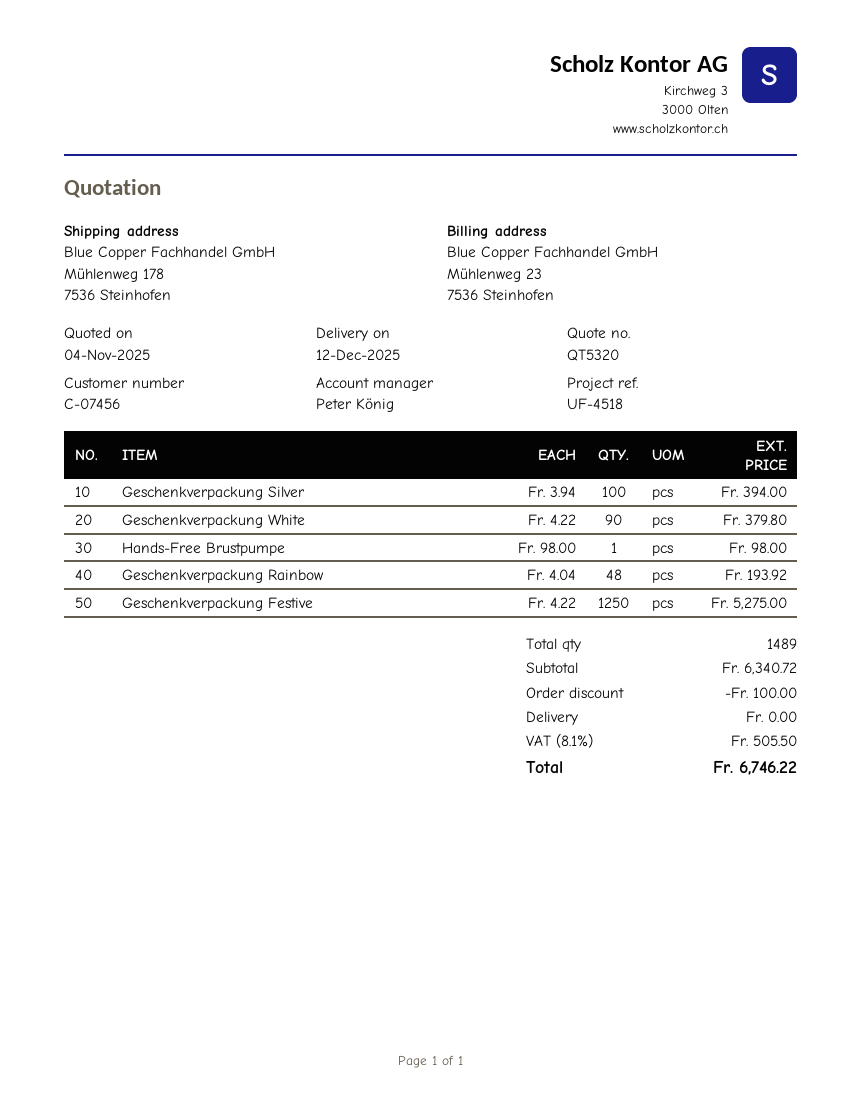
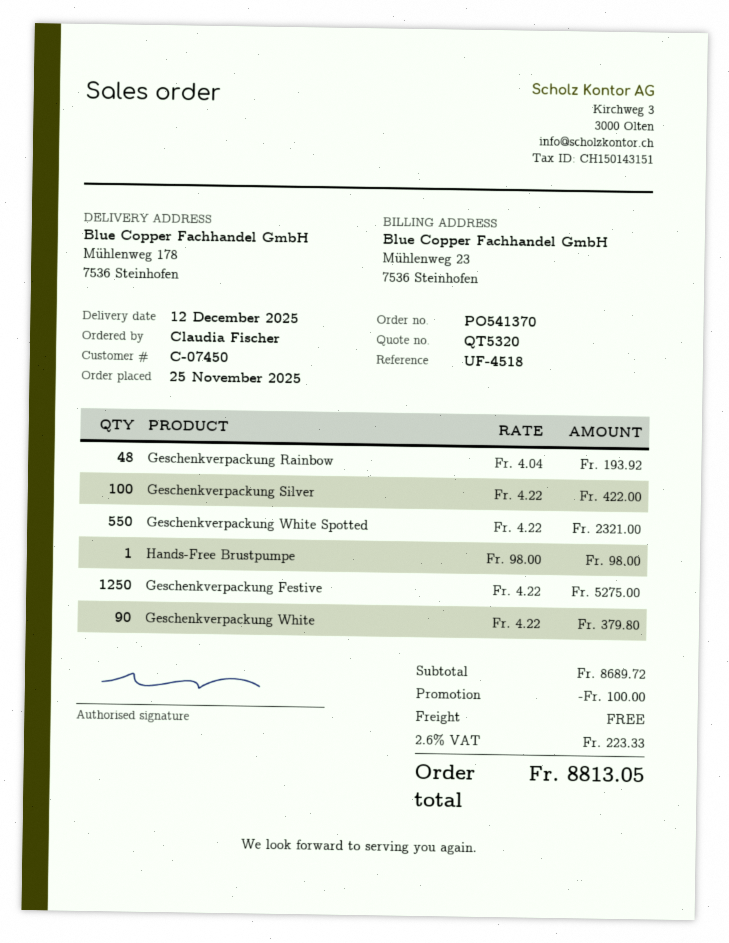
customer number: C-07456 -> C-07450
Geschenkverpackung Silver: 100 x 3.94 = 394.00 -> 100 x 4.22 = 422.00
Geschenkverpackung White Spotted: none -> 550 x 4.22 = 2321.00
subtotal: 6340.72 -> 8689.72
tax: 8.1% = 505.50 -> 2.6% = 223.33
total: 6746.22 -> 8813.05

